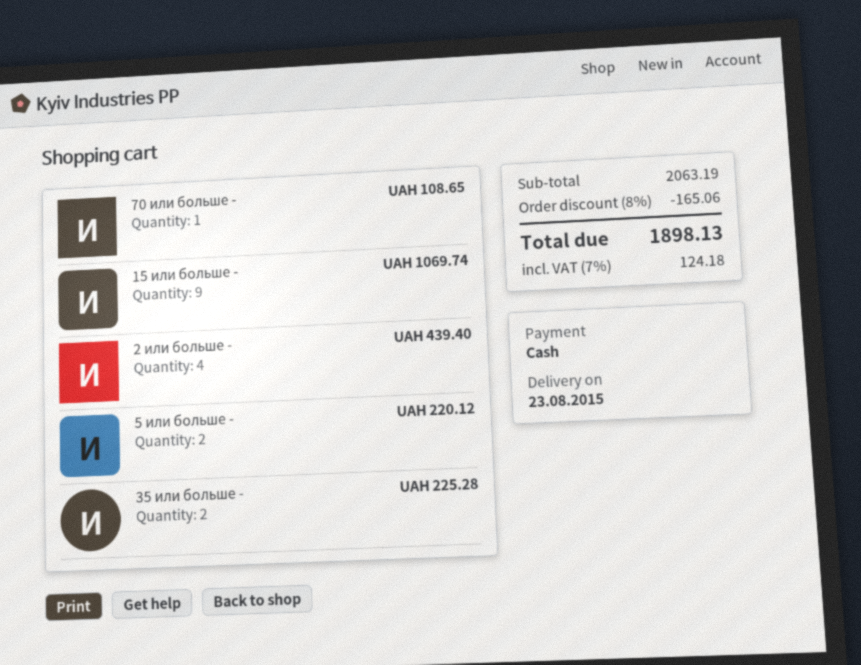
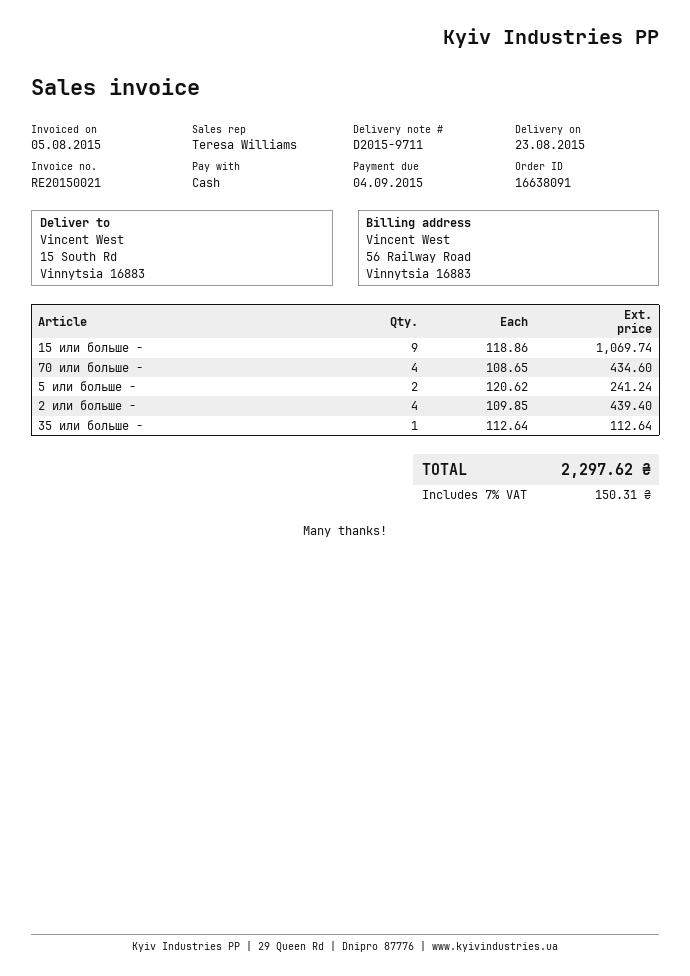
70 или больше -: 1 for 108.65 -> 4 for 434.60
5 или больше -: 2 for 220.12 -> 2 for 241.24
35 или больше -: 2 for 225.28 -> 1 for 112.64
discount: 8% = 165.06 -> none
tax: 7% = 124.18 -> 7% = 150.31
total: 1898.13 -> 2297.62

